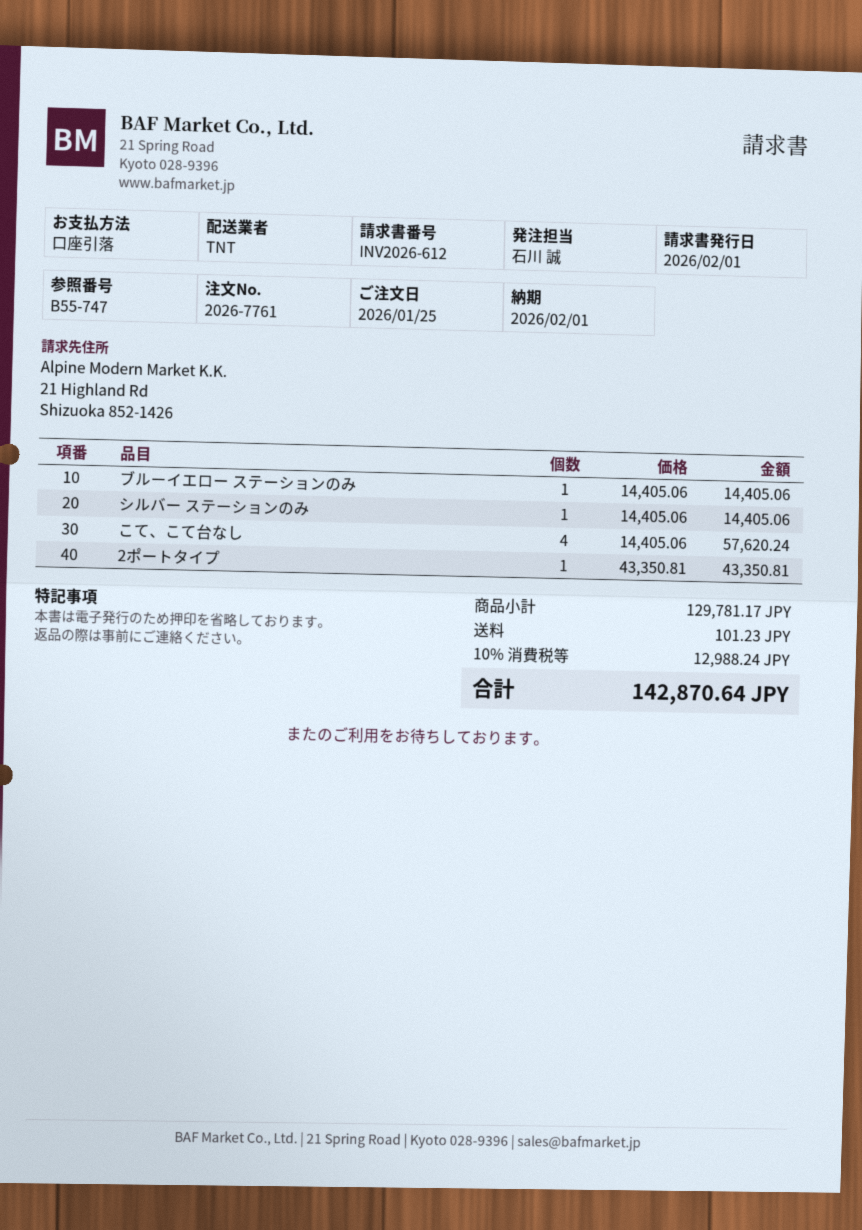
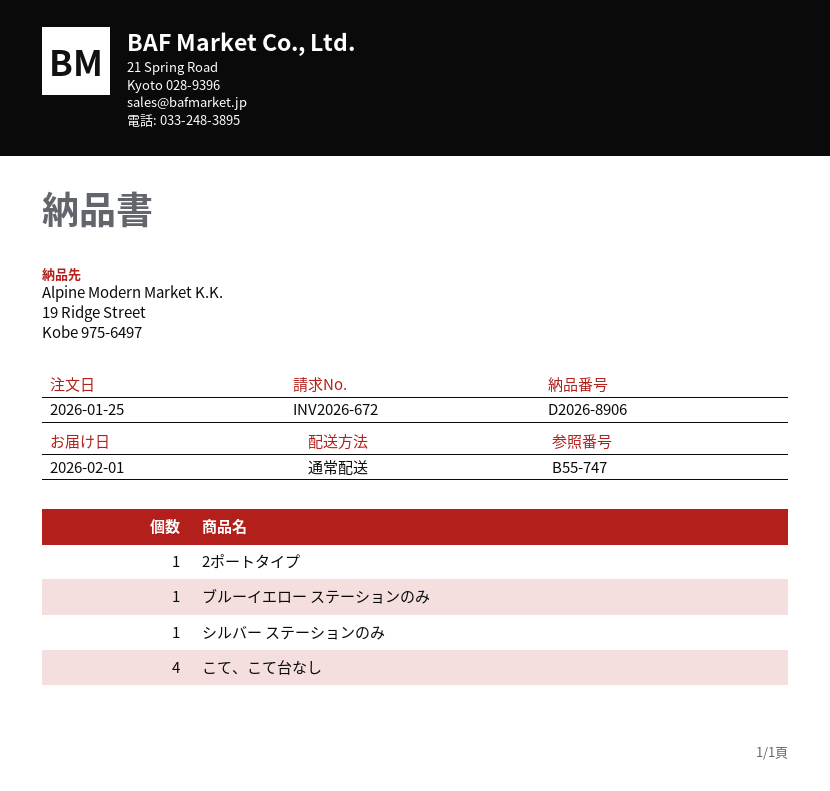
invoice number: INV2026-612 -> INV2026-672
shipping method: TNT -> standard

